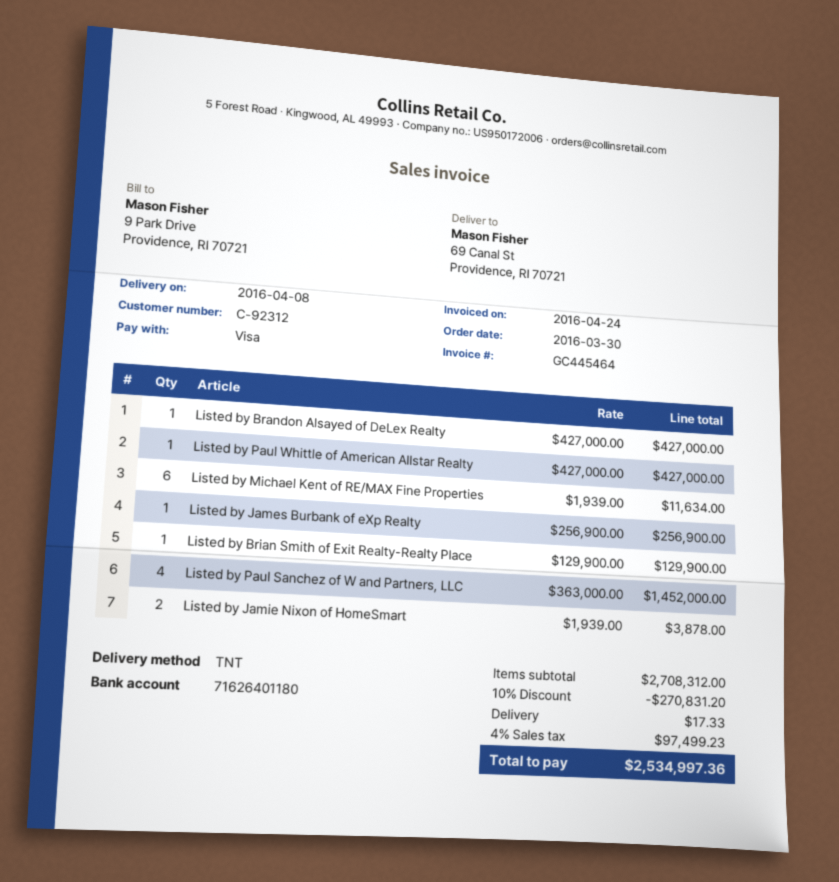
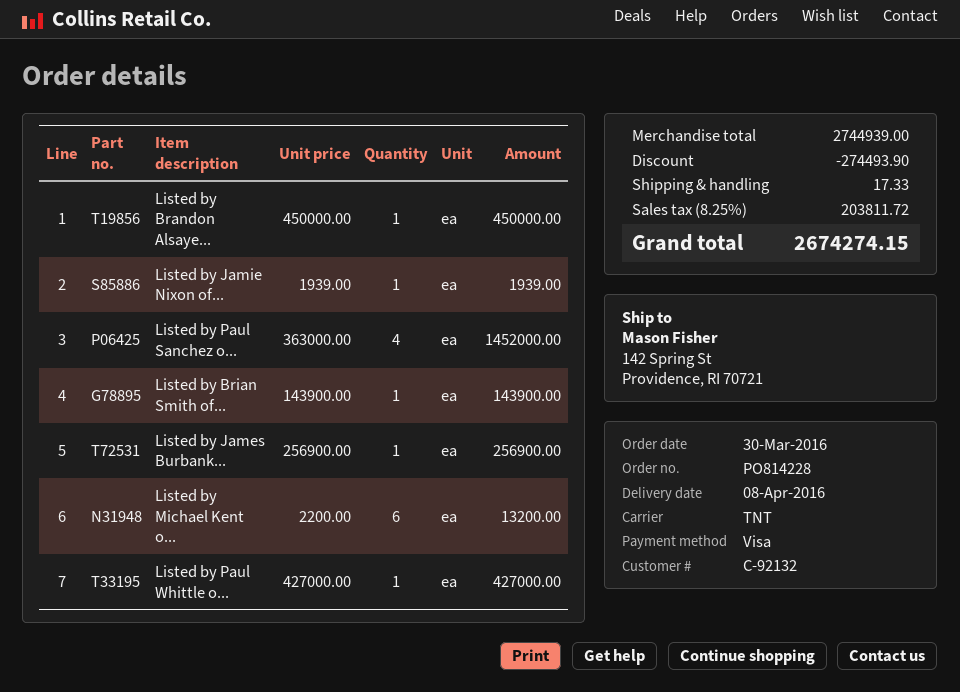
customer number: C-92312 -> C-92132
ship to: 69 Canal St, Providence, RI 70721 -> 142 Spring St, Providence, RI 70721
Listed by Brandon Alsayed of DeLex Realty: 1 x 427000.00 = 427000.00 -> 1 x 450000.00 = 450000.00
Listed by Michael Kent of RE/MAX Fine Properties: 6 x 1939.00 = 11634.00 -> 6 x 2200.00 = 13200.00
Listed by Brian Smith of Exit Realty-Realty Place: 1 x 129900.00 = 129900.00 -> 1 x 143900.00 = 143900.00
Listed by Jamie Nixon of HomeSmart: 2 x 1939.00 = 3878.00 -> 1 x 1939.00 = 1939.00
subtotal: 2708312.00 -> 2744939.00
discount: 270831.20 -> 274493.90
tax: 4% = 97499.23 -> 8.25% = 203811.72
total: 2534997.36 -> 2674274.15

